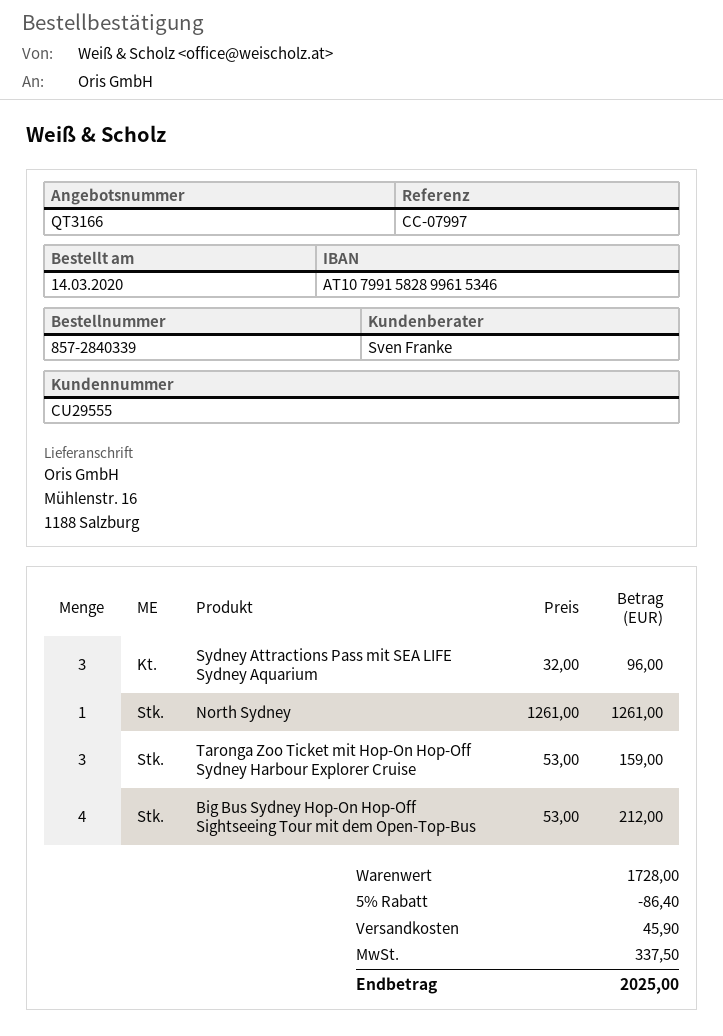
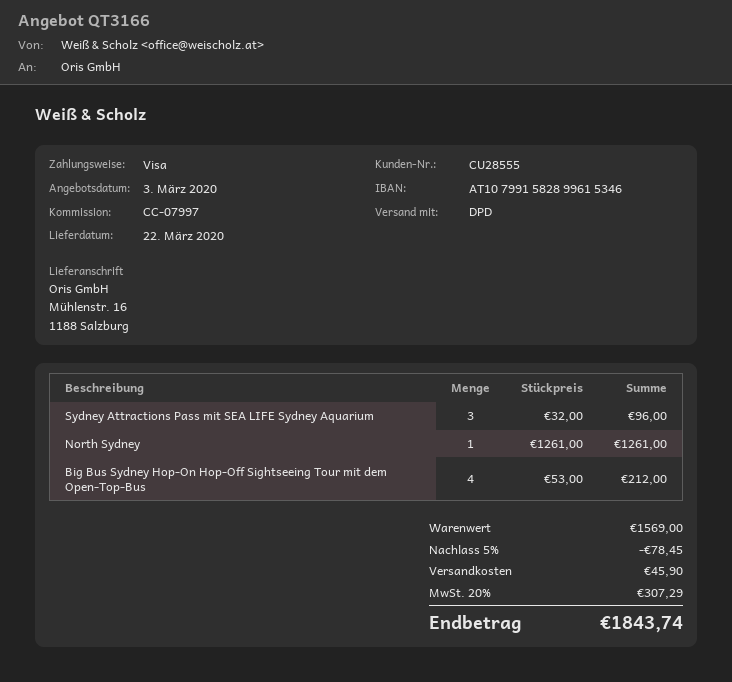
customer number: CU29555 -> CU28555
Taronga Zoo Ticket mit Hop-On Hop-Off Sydney Harbour Explorer Cruise: 3 x 53.00 = 159.00 -> none
subtotal: 1728.00 -> 1569.00
discount: 5% = 86.40 -> 5% = 78.45
tax: 337.50 -> 307.29
total: 2025.00 -> 1843.74

